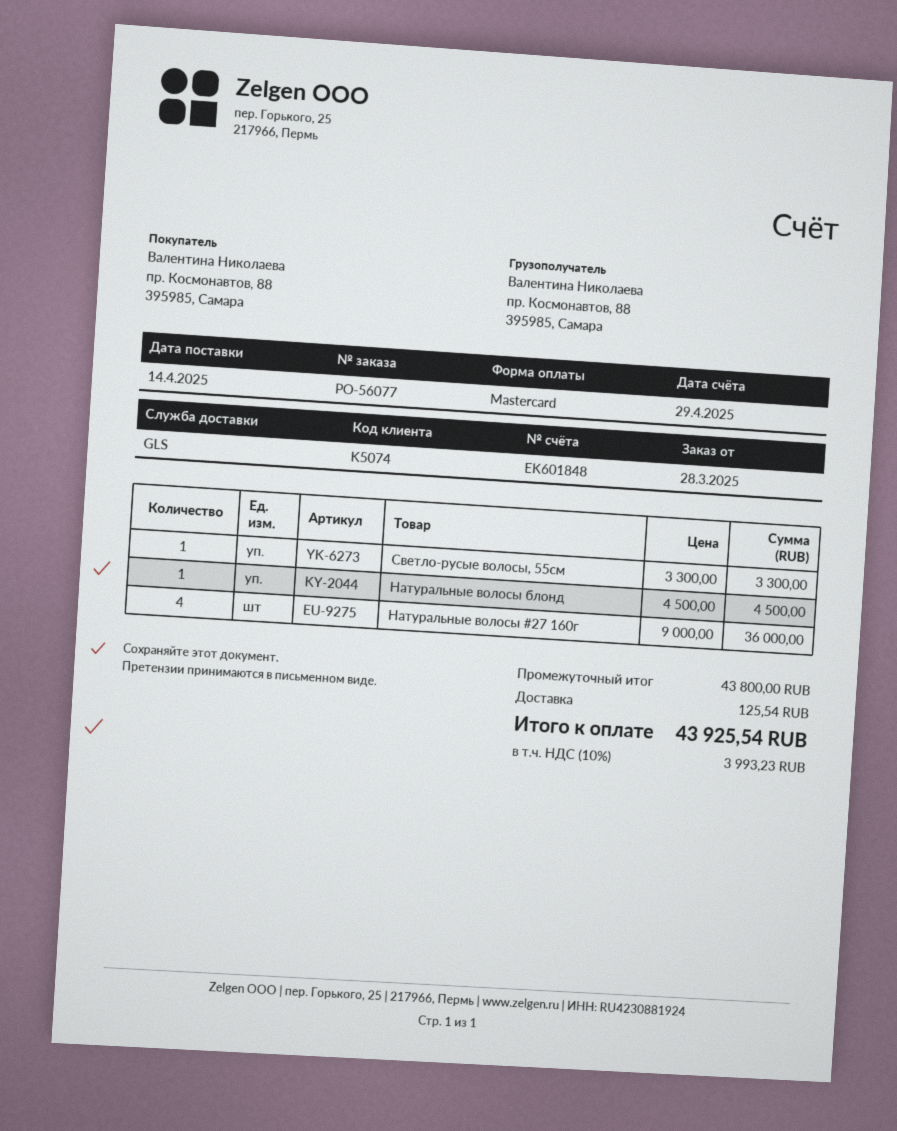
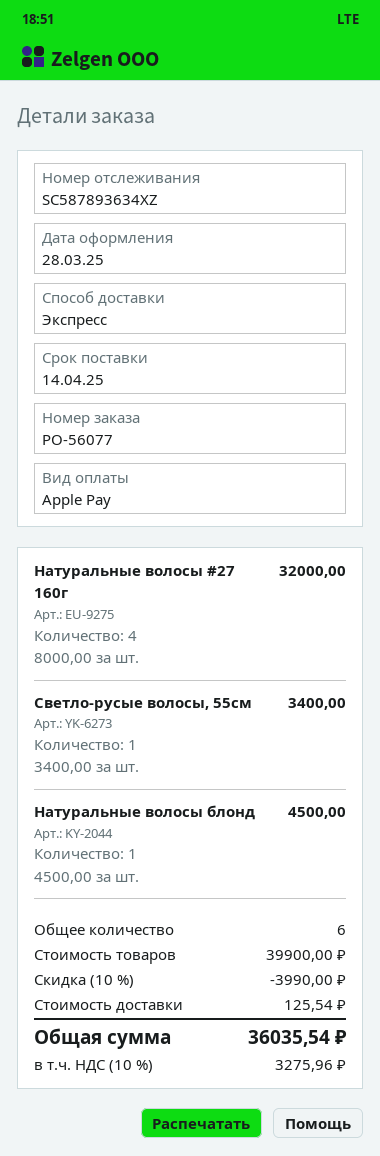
payment method: Mastercard -> Apple Pay
shipping method: GLS -> express
Светло-русые волосы, 55см: 1 x 3300.00 = 3300.00 -> 1 x 3400.00 = 3400.00
Натуральные волосы #27 160г: 4 x 9000.00 = 36000.00 -> 4 x 8000.00 = 32000.00
subtotal: 43800.00 -> 39900.00
discount: none -> 10% = 3990.00
tax: 10% = 3993.23 -> 10% = 3275.96
total: 43925.54 -> 36035.54

